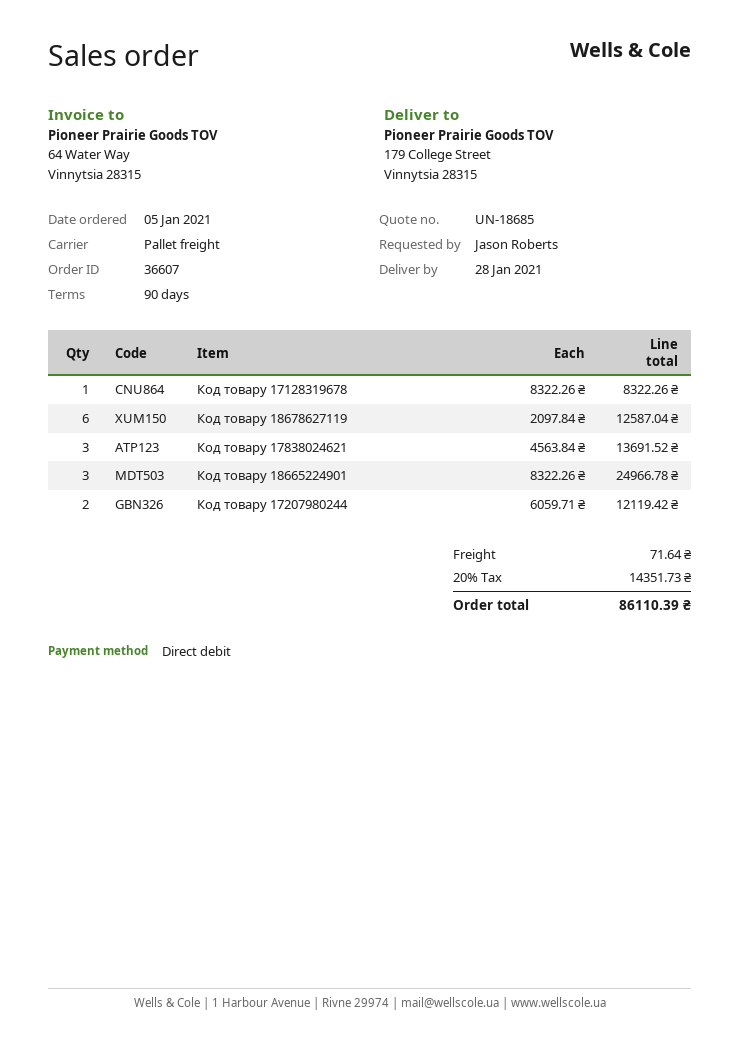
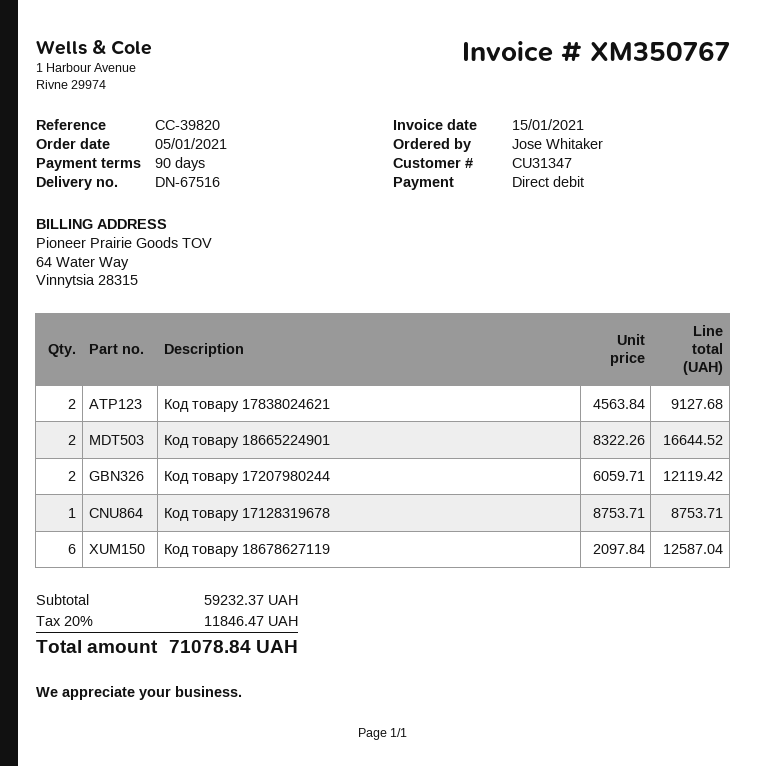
ordered by: Jason Roberts -> Jose Whitaker
Код товару 17128319678: 1 x 8322.26 = 8322.26 -> 1 x 8753.71 = 8753.71
Код товару 17838024621: 3 x 4563.84 = 13691.52 -> 2 x 4563.84 = 9127.68
Код товару 18665224901: 3 x 8322.26 = 24966.78 -> 2 x 8322.26 = 16644.52
shipping: 71.64 -> none
tax: 20% = 14351.73 -> 20% = 11846.47
total: 86110.39 -> 71078.84

